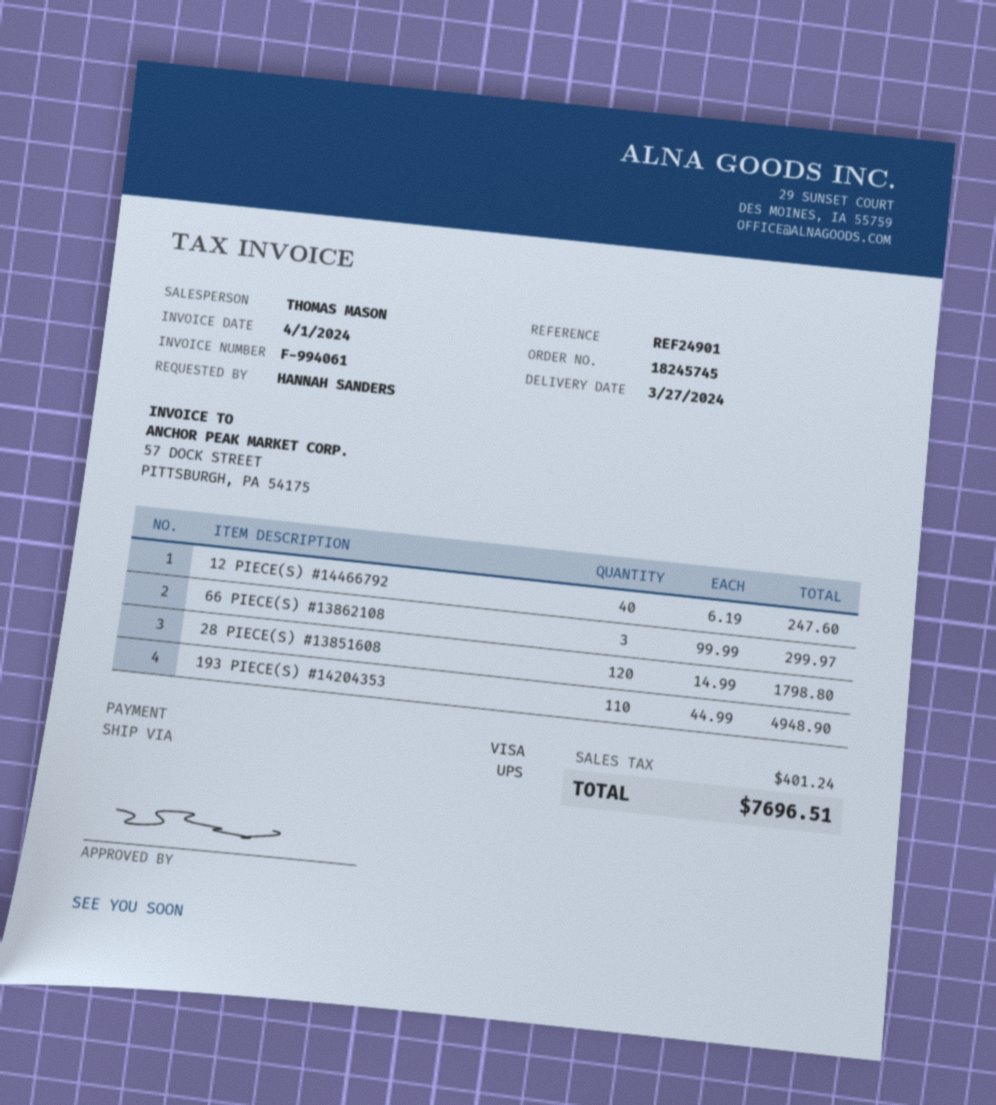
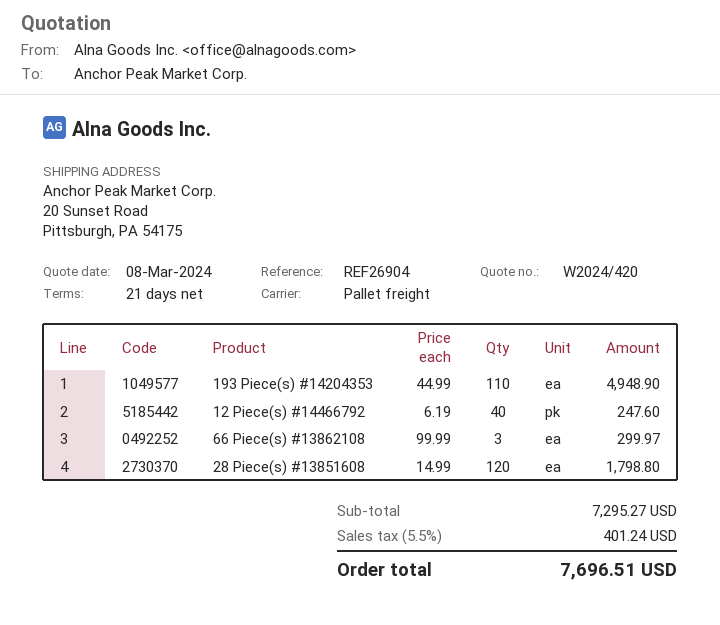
reference: REF24901 -> REF26904
shipping method: UPS -> pallet freight

